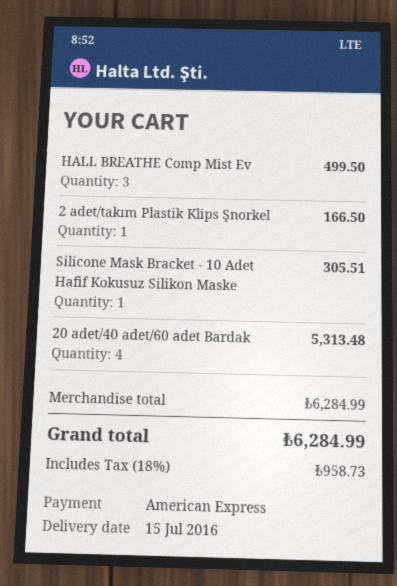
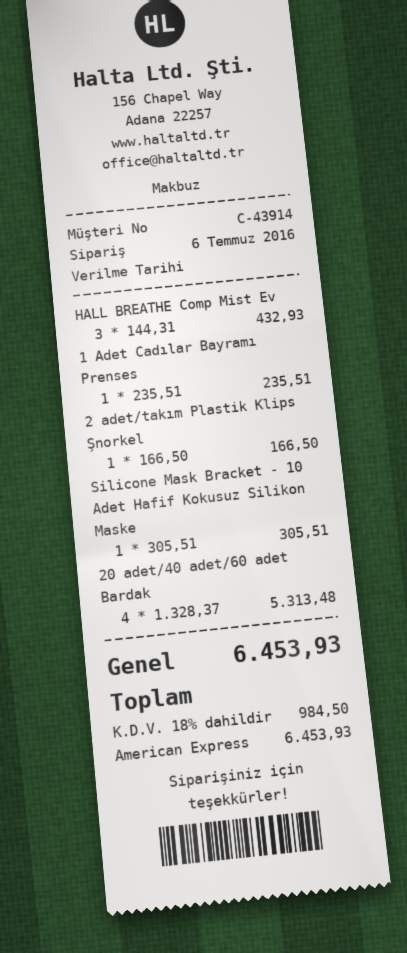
HALL BREATHE Comp Mist Ev: 3 for 499.50 -> 3 for 432.93
1 Adet Cadılar Bayramı Prenses: none -> 1 for 235.51
tax: 18% = 958.73 -> 18% = 984.50
total: 6284.99 -> 6453.93

